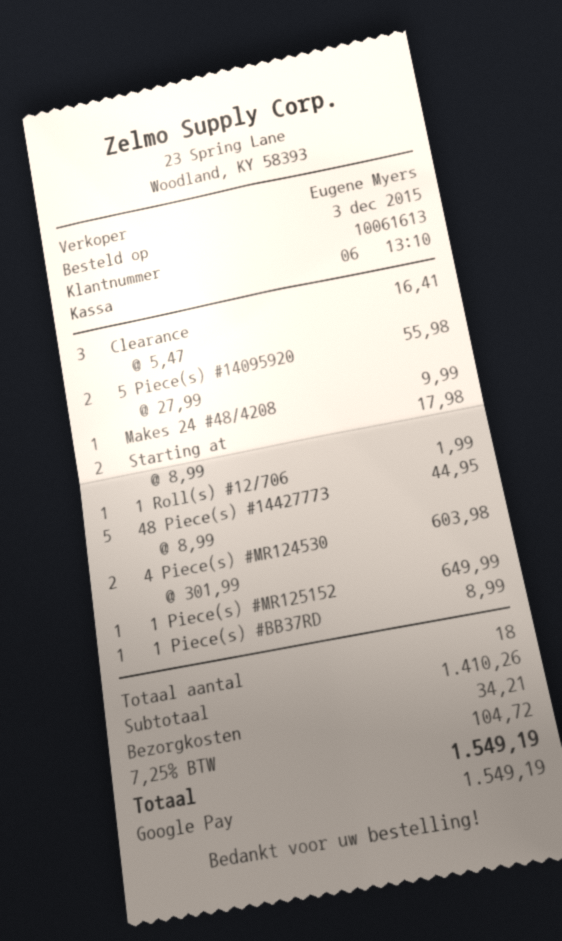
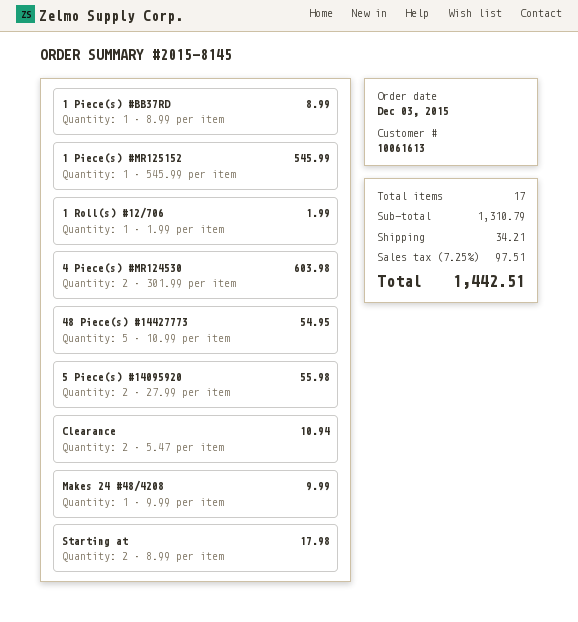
Clearance: 3 x 5.47 = 16.41 -> 2 x 5.47 = 10.94
48 Piece(s) #14427773: 5 x 8.99 = 44.95 -> 5 x 10.99 = 54.95
1 Piece(s) #MR125152: 1 x 649.99 = 649.99 -> 1 x 545.99 = 545.99
total quantity: 18 -> 17
subtotal: 1410.26 -> 1310.79
tax: 7.25% = 104.72 -> 7.25% = 97.51
total: 1549.19 -> 1442.51

